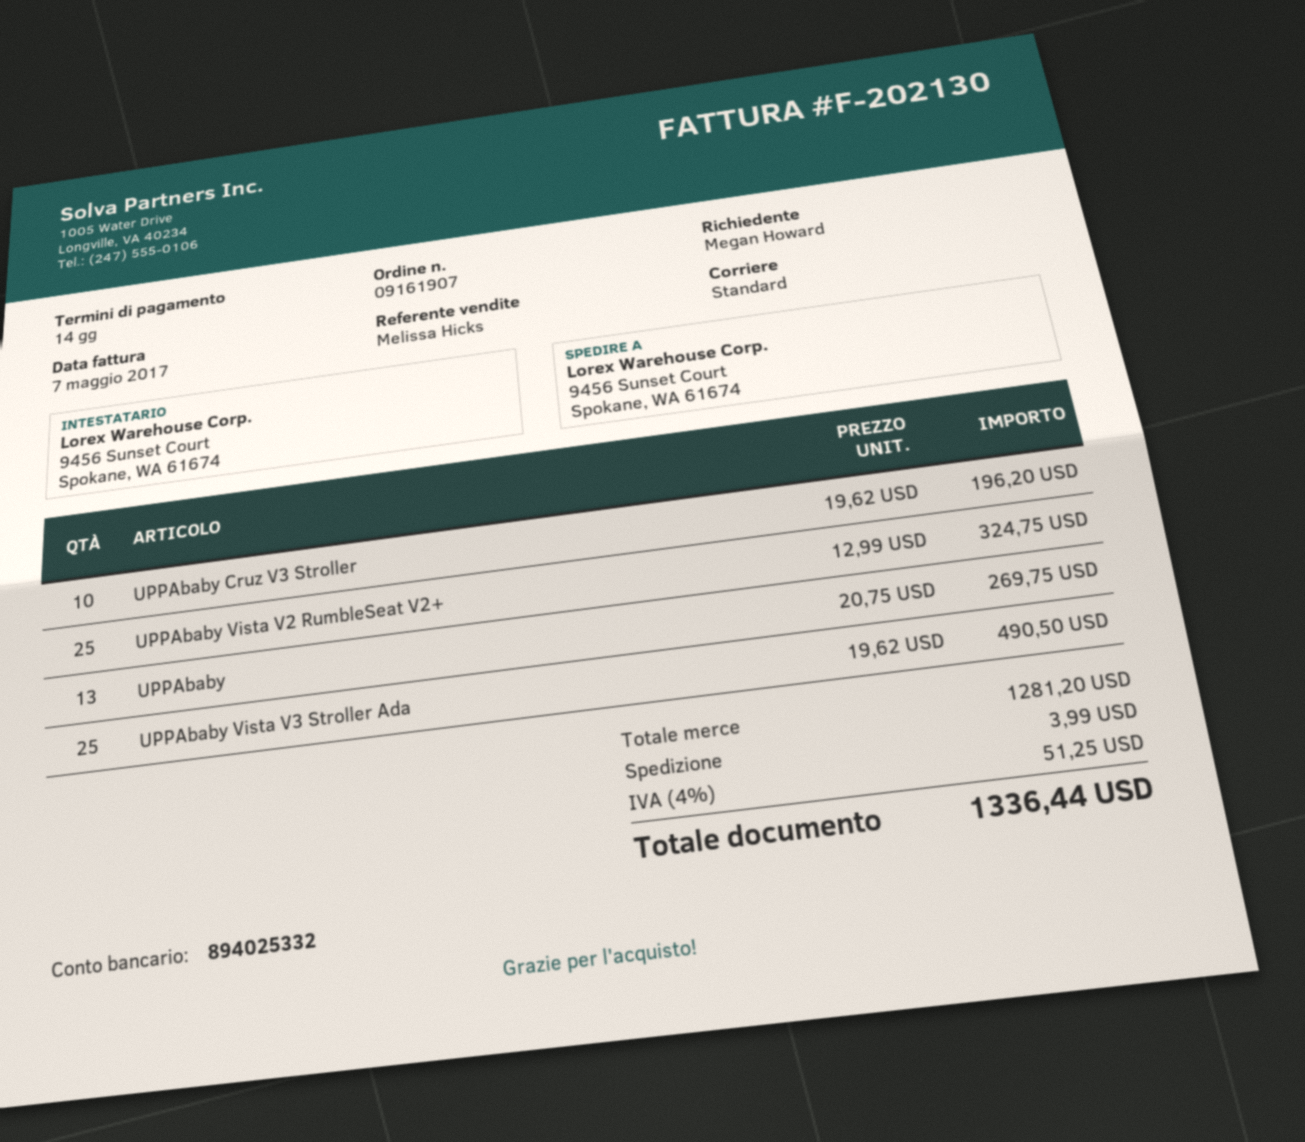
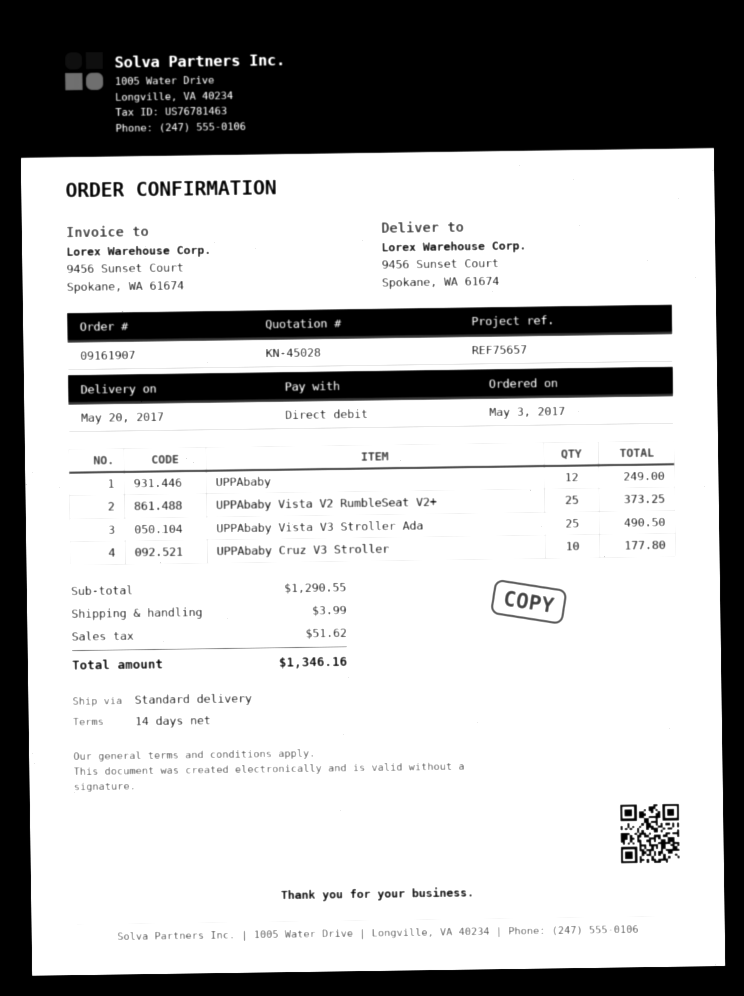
UPPAbaby Cruz V3 Stroller: 10 for 196.20 -> 10 for 177.80
UPPAbaby Vista V2 RumbleSeat V2+: 25 for 324.75 -> 25 for 373.25
UPPAbaby: 13 for 269.75 -> 12 for 249.00
subtotal: 1281.20 -> 1290.55
tax: 51.25 -> 51.62
total: 1336.44 -> 1346.16

